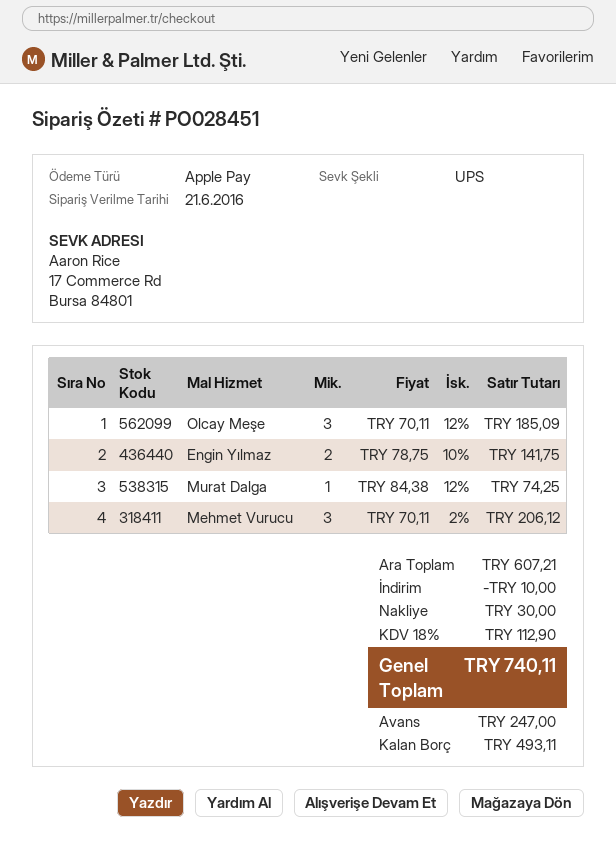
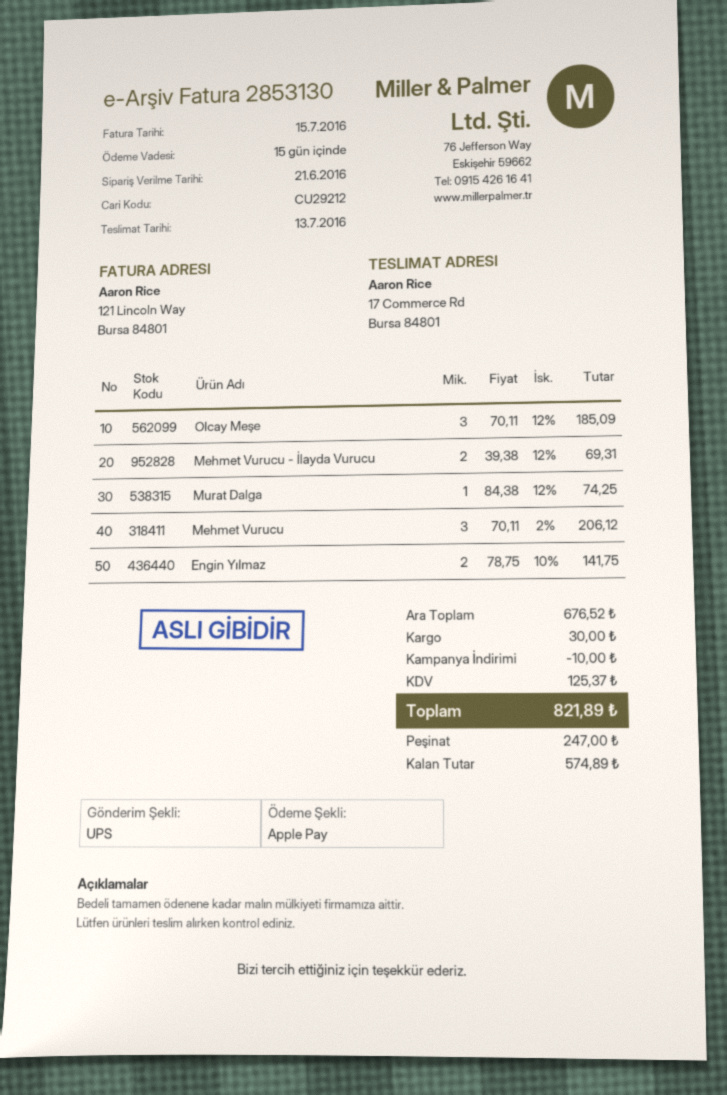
Mehmet Vurucu - İlayda Vurucu: none -> 2 x 39.38 - 12% = 69.31
subtotal: 607.21 -> 676.52
tax: 112.90 -> 125.37
total: 740.11 -> 821.89
balance: 493.11 -> 574.89

